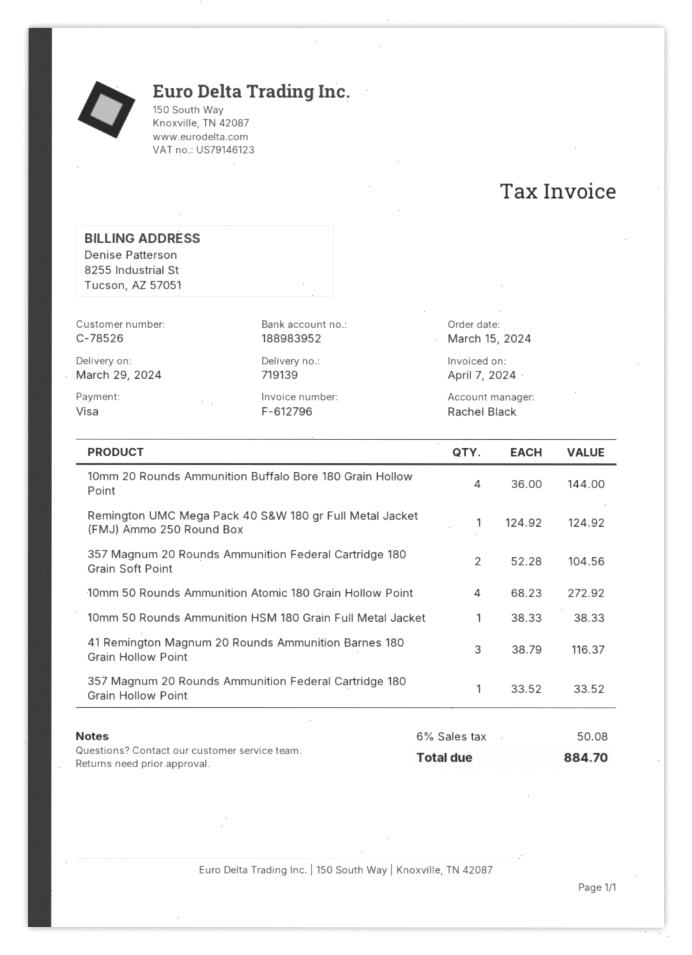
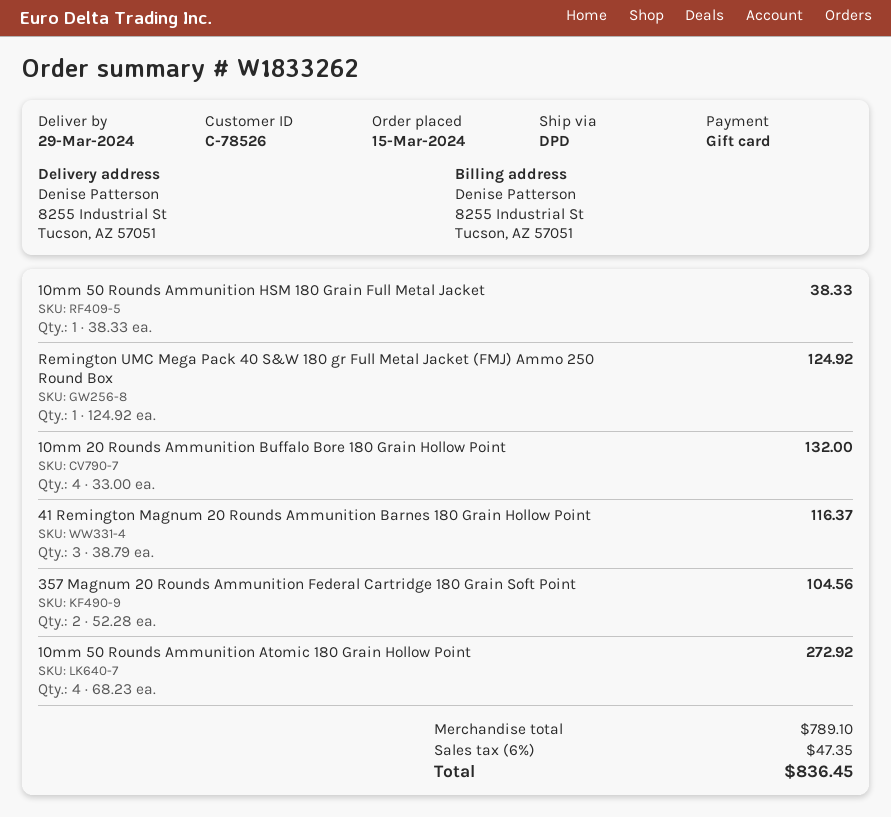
payment method: Visa -> gift card
10mm 20 Rounds Ammunition Buffalo Bore 180 Grain Hollow Point: 4 x 36.00 = 144.00 -> 4 x 33.00 = 132.00
357 Magnum 20 Rounds Ammunition Federal Cartridge 180 Grain Hollow Point: 1 x 33.52 = 33.52 -> none
tax: 6% = 50.08 -> 6% = 47.35
total: 884.70 -> 836.45

